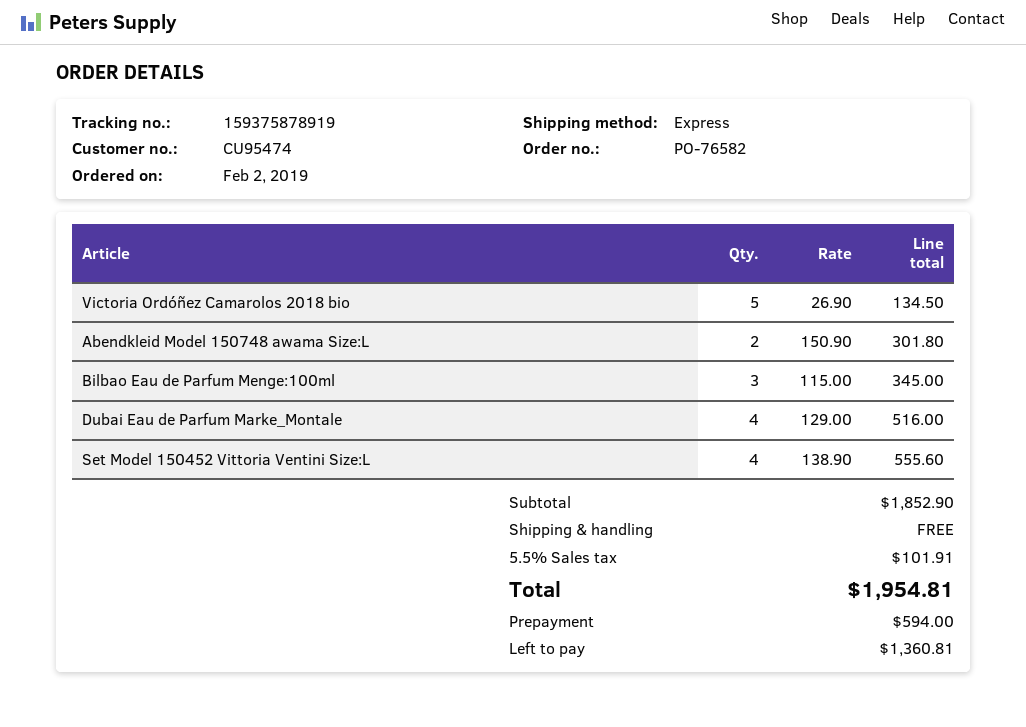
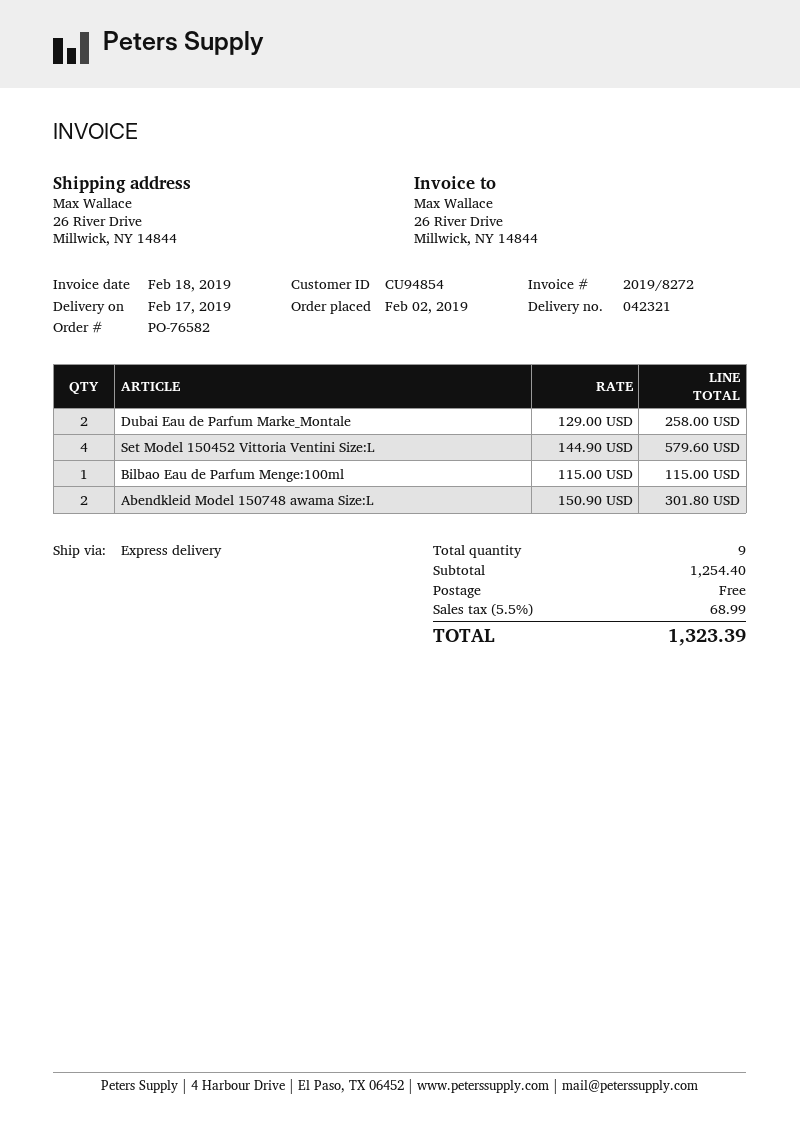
customer number: CU95474 -> CU94854
Victoria Ordóñez Camarolos 2018 bio: 5 x 26.90 = 134.50 -> none
Bilbao Eau de Parfum Menge:100ml: 3 x 115.00 = 345.00 -> 1 x 115.00 = 115.00
Dubai Eau de Parfum Marke_Montale: 4 x 129.00 = 516.00 -> 2 x 129.00 = 258.00
Set Model 150452 Vittoria Ventini Size:L: 4 x 138.90 = 555.60 -> 4 x 144.90 = 579.60
subtotal: 1852.90 -> 1254.40
tax: 5.5% = 101.91 -> 5.5% = 68.99
total: 1954.81 -> 1323.39

